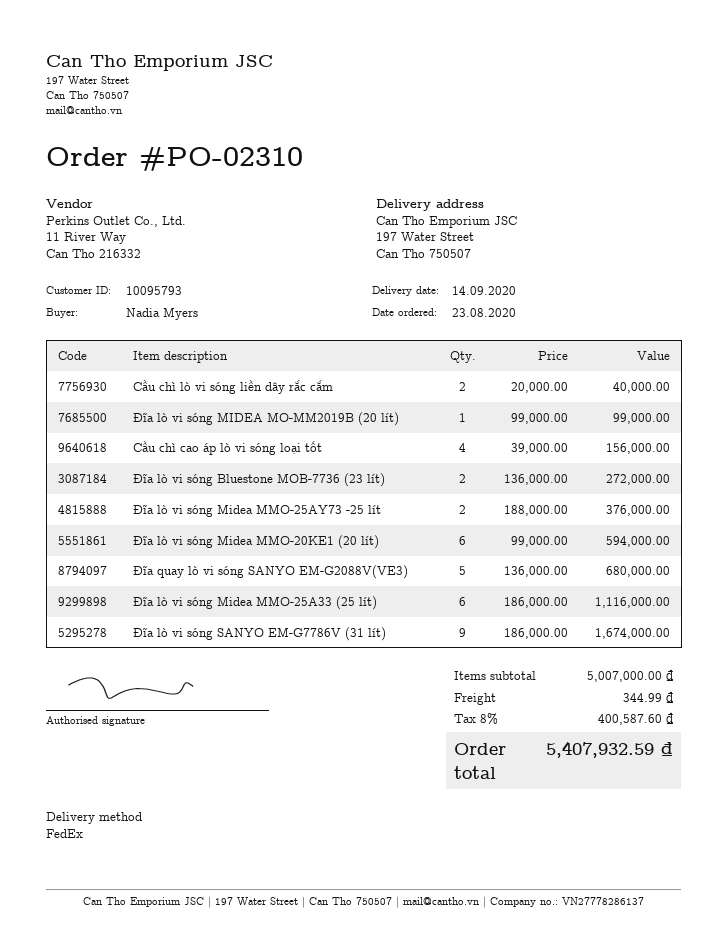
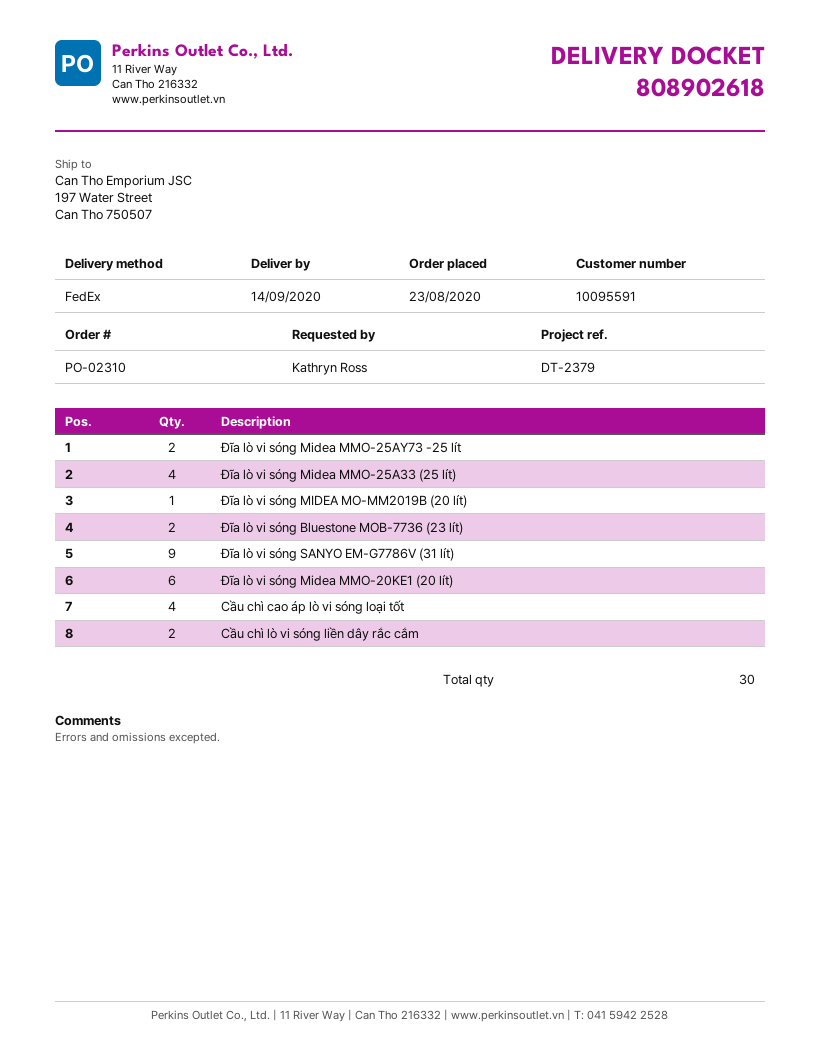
customer number: 10095793 -> 10095591
ordered by: Nadia Myers -> Kathryn Ross
Đĩa quay lò vi sóng SANYO EM-G2088V(VE3): 5 -> none
Đĩa lò vi sóng Midea MMO-25A33 (25 lít): 6 -> 4

